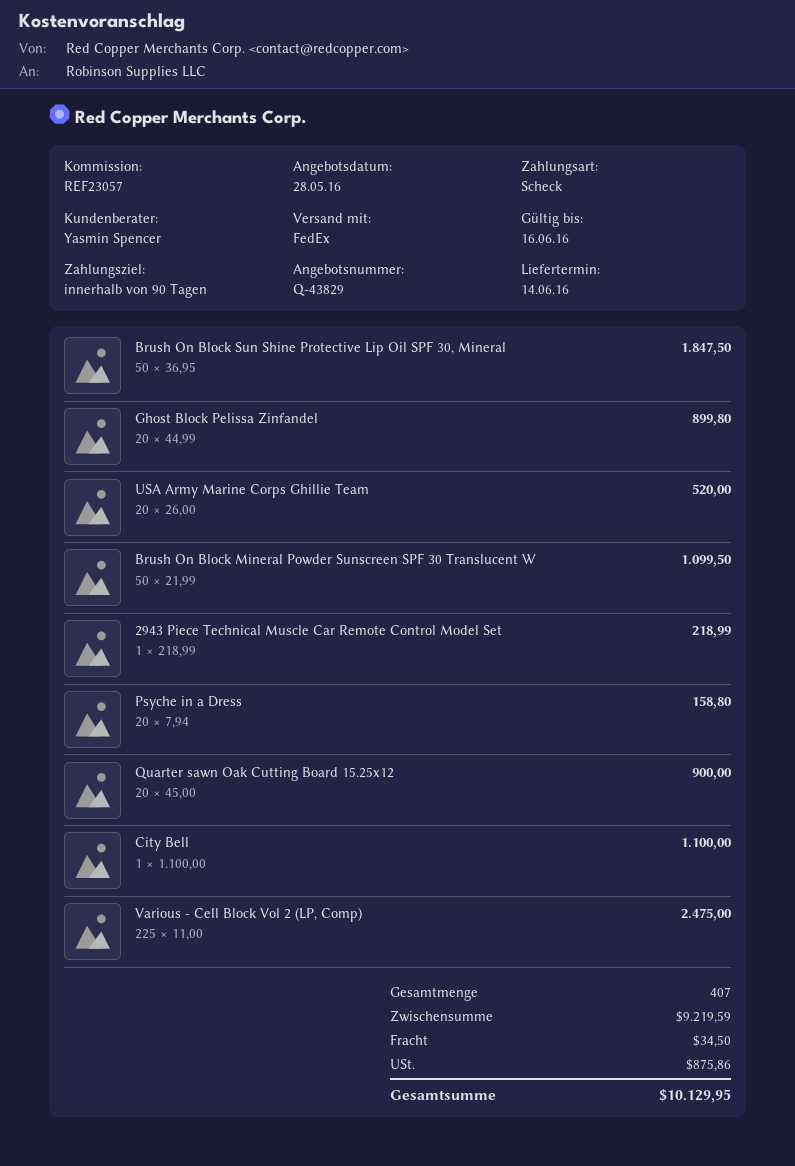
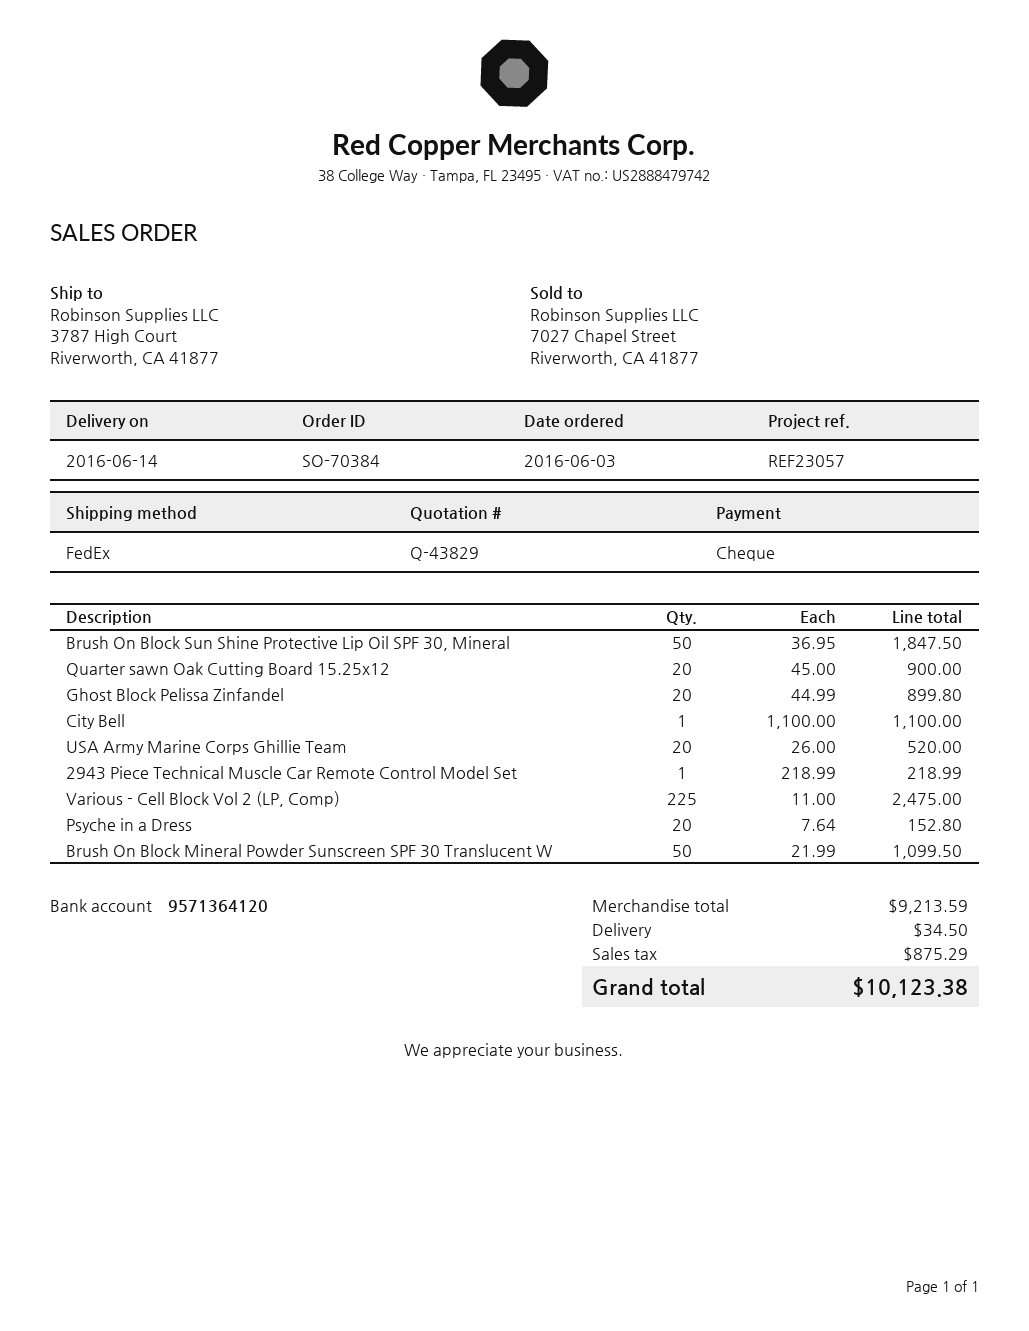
Psyche in a Dress: 20 x 7.94 = 158.80 -> 20 x 7.64 = 152.80
subtotal: 9219.59 -> 9213.59
tax: 875.86 -> 875.29
total: 10129.95 -> 10123.38

